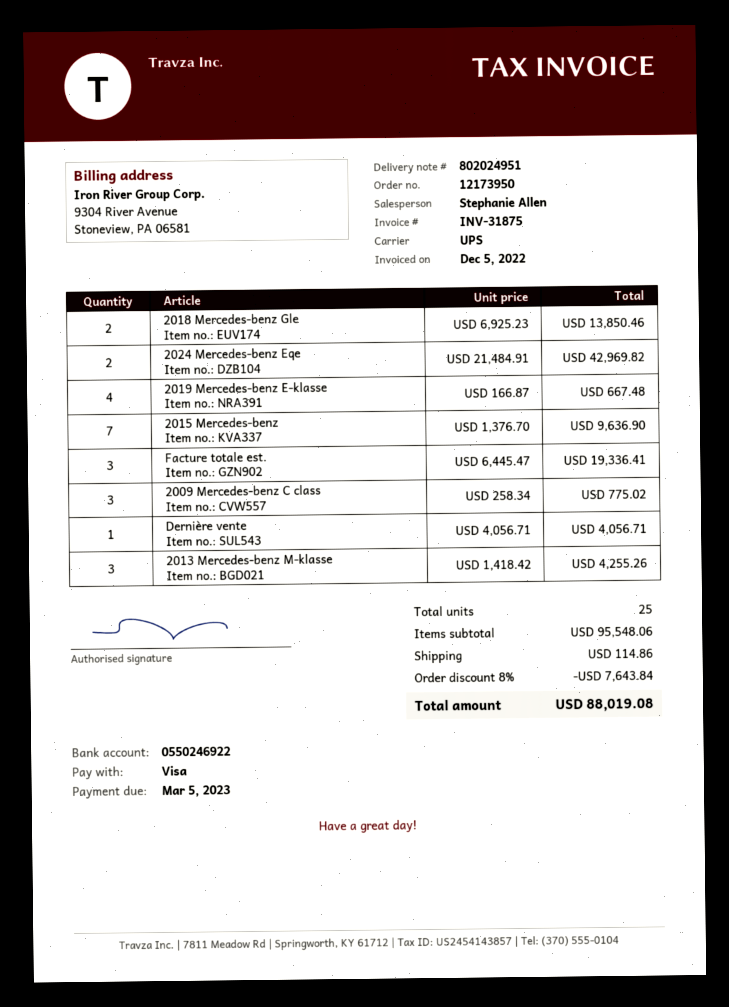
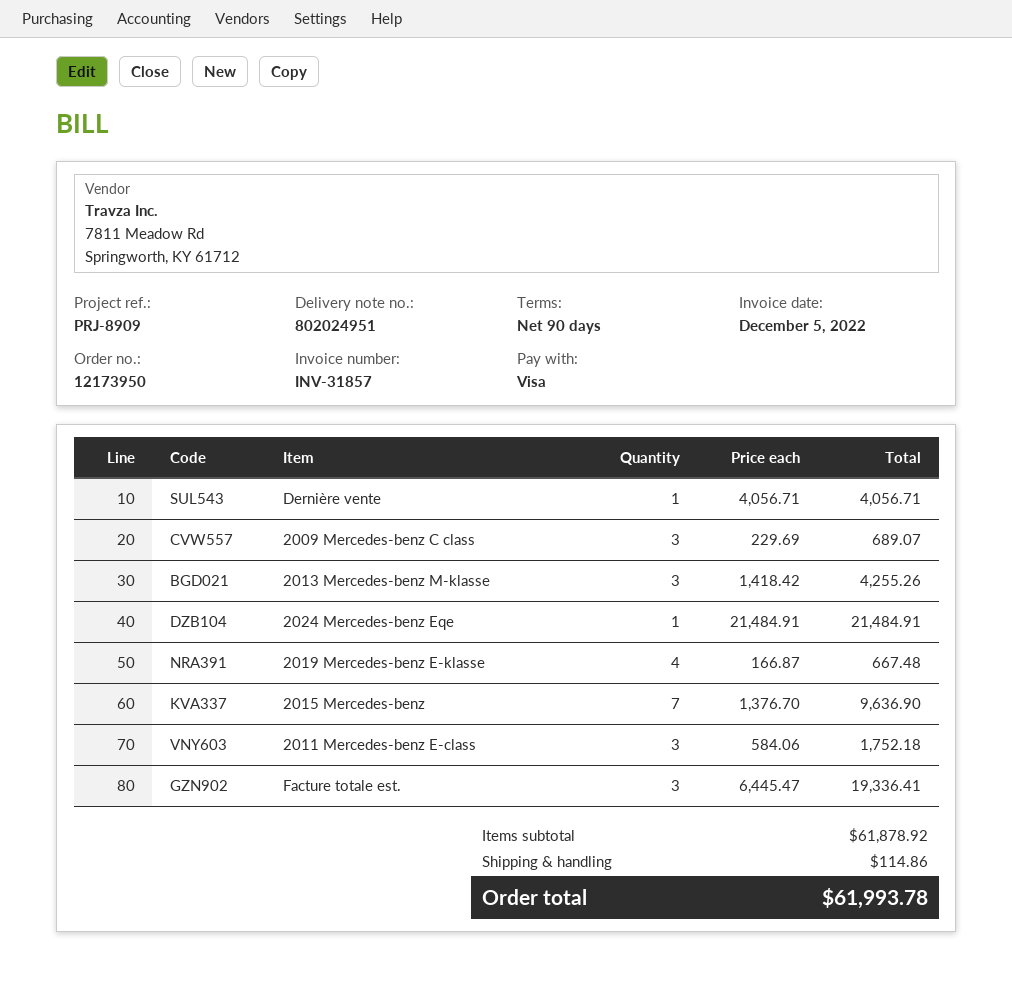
invoice number: INV-31875 -> INV-31857
2018 Mercedes-benz Gle: 2 x 6925.23 = 13850.46 -> none
2024 Mercedes-benz Eqe: 2 x 21484.91 = 42969.82 -> 1 x 21484.91 = 21484.91
2009 Mercedes-benz C class: 3 x 258.34 = 775.02 -> 3 x 229.69 = 689.07
2011 Mercedes-benz E-class: none -> 3 x 584.06 = 1752.18
subtotal: 95548.06 -> 61878.92
discount: 8% = 7643.84 -> none
total: 88019.08 -> 61993.78

